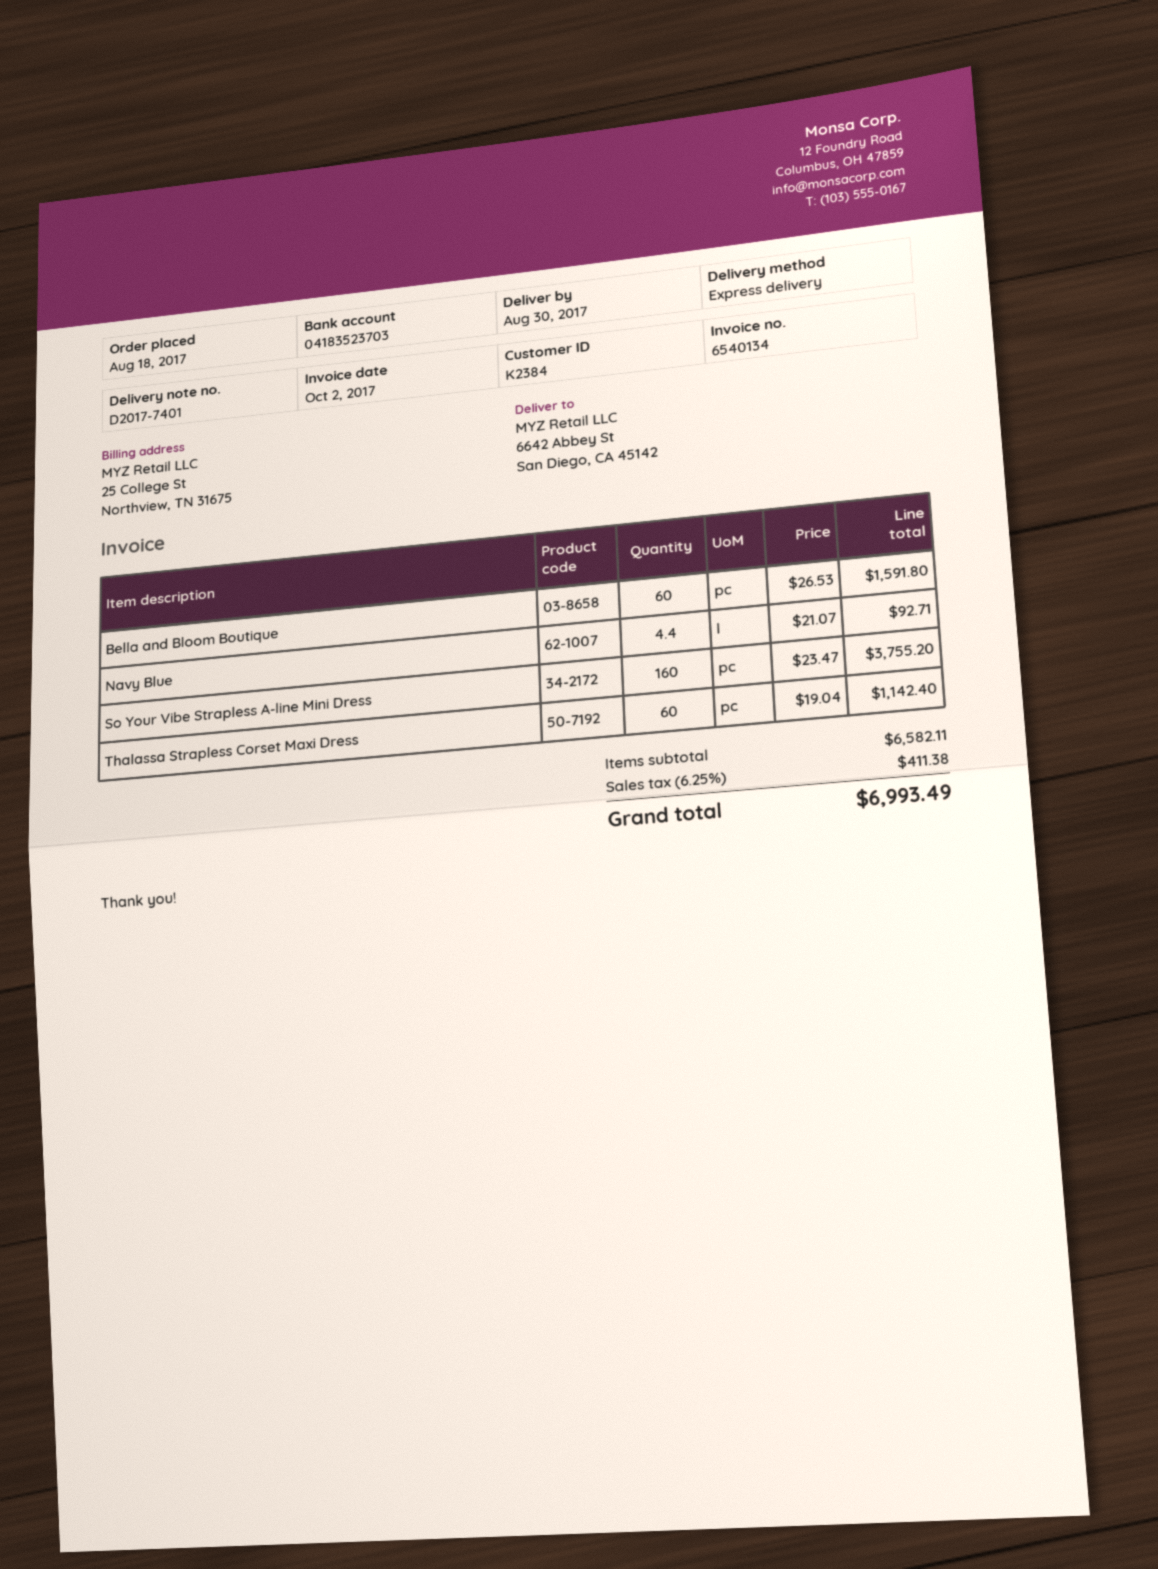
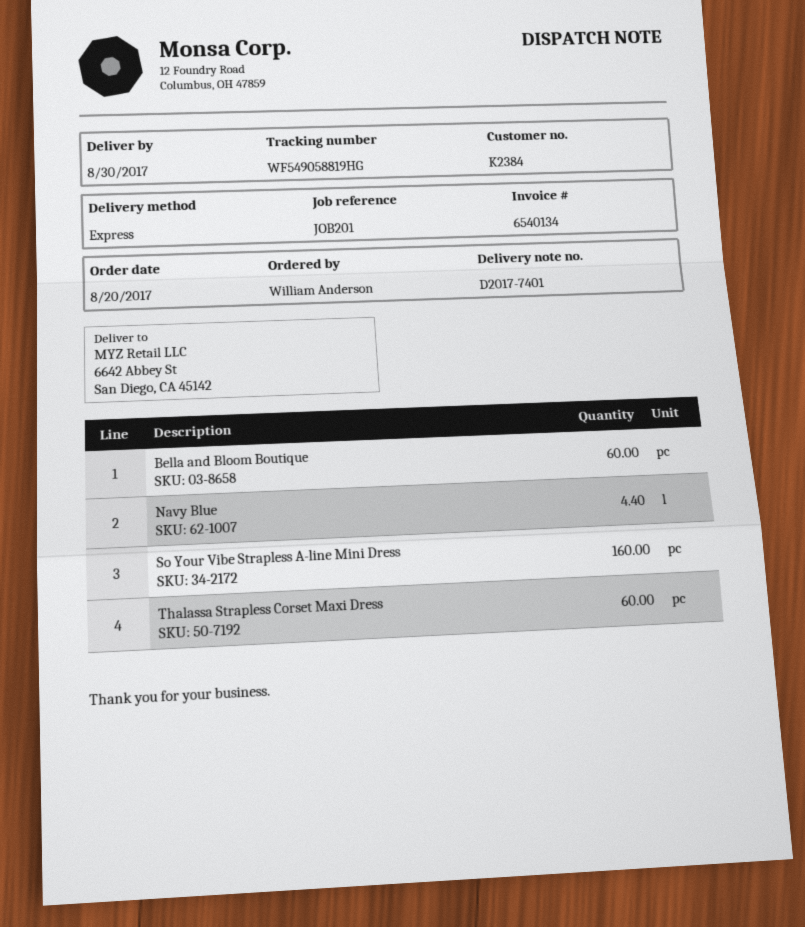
order date: 2017-08-18 -> 2017-08-20

